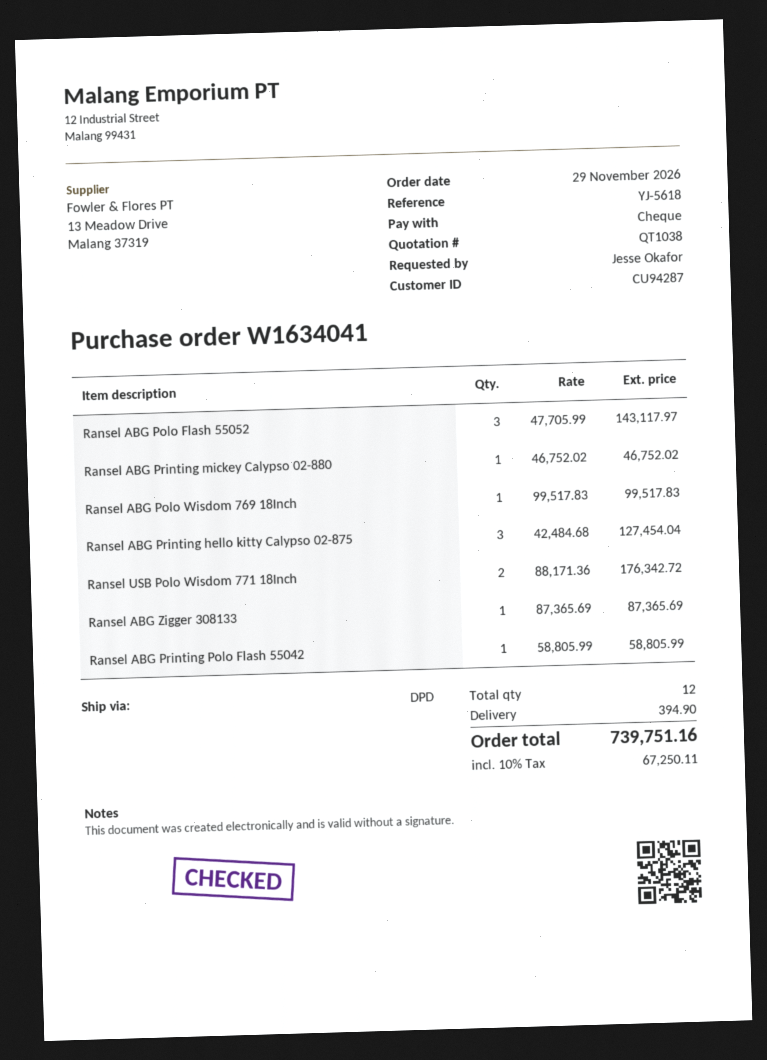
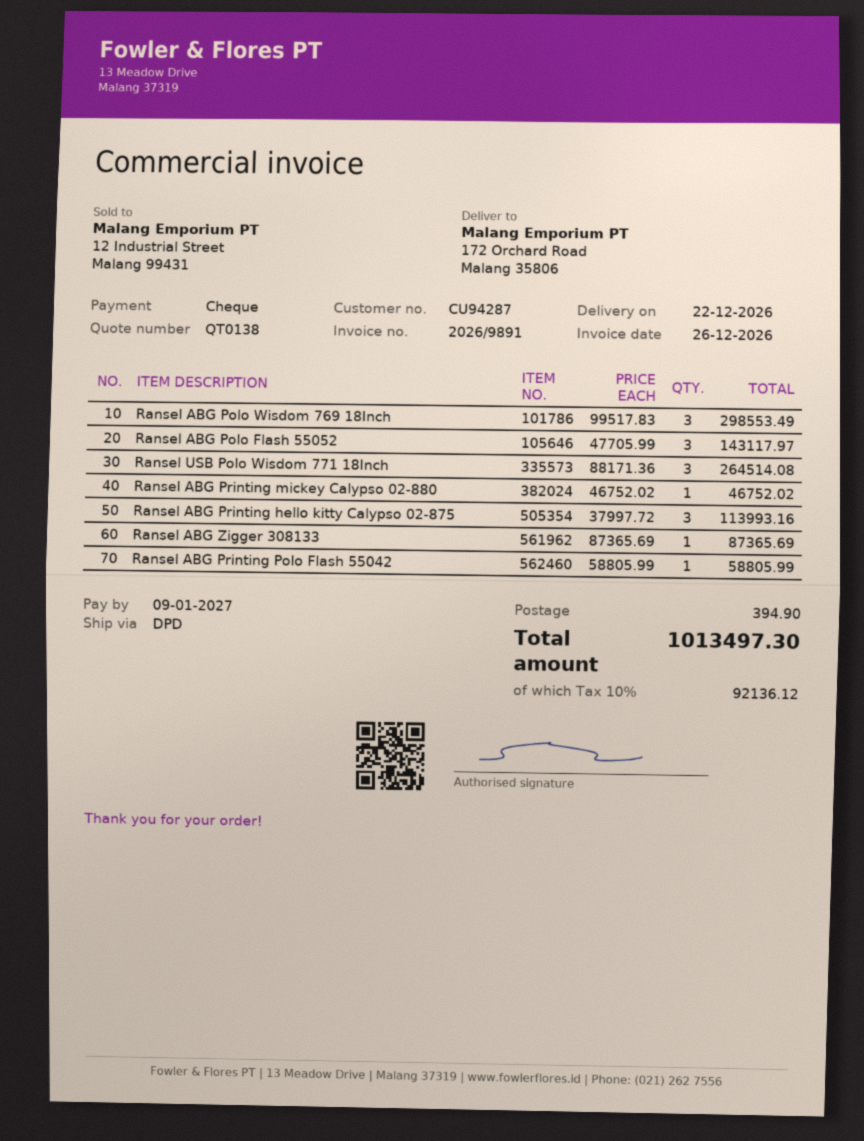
quote number: QT1038 -> QT0138
Ransel ABG Polo Wisdom 769 18Inch: 1 x 99517.83 = 99517.83 -> 3 x 99517.83 = 298553.49
Ransel ABG Printing hello kitty Calypso 02-875: 3 x 42484.68 = 127454.04 -> 3 x 37997.72 = 113993.16
Ransel USB Polo Wisdom 771 18Inch: 2 x 88171.36 = 176342.72 -> 3 x 88171.36 = 264514.08
tax: 10% = 67250.11 -> 10% = 92136.12
total: 739751.16 -> 1013497.30

